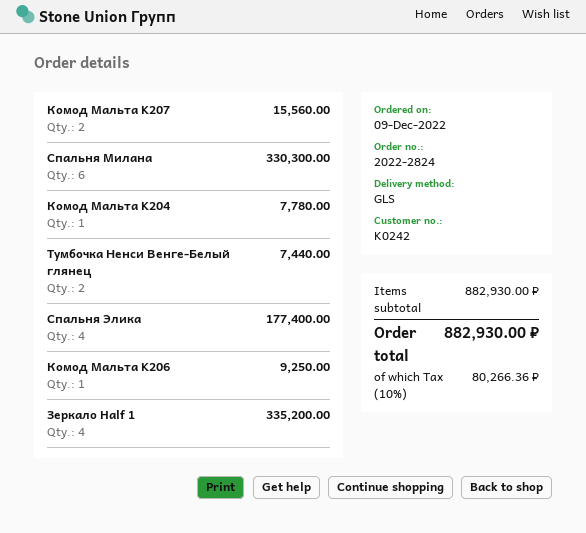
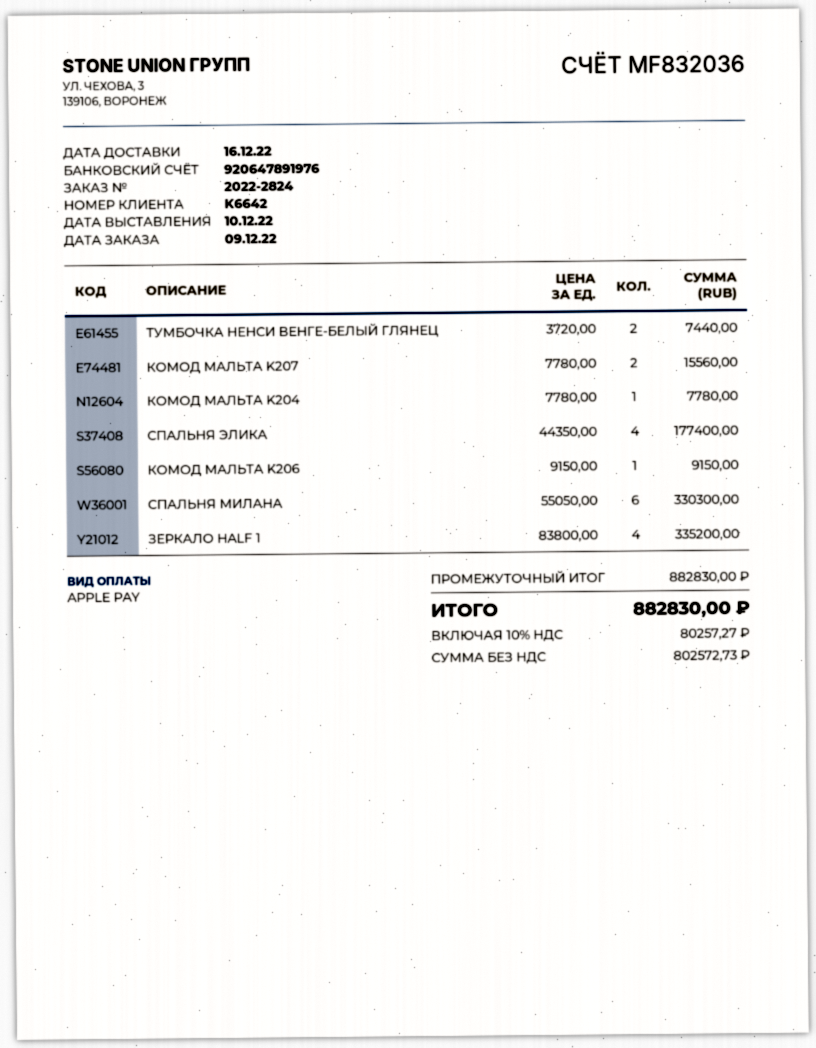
customer number: K0242 -> K6642
Комод Мальта K206: 1 for 9250.00 -> 1 for 9150.00
subtotal: 882930.00 -> 882830.00
tax: 10% = 80266.36 -> 10% = 80257.27
total: 882930.00 -> 882830.00

